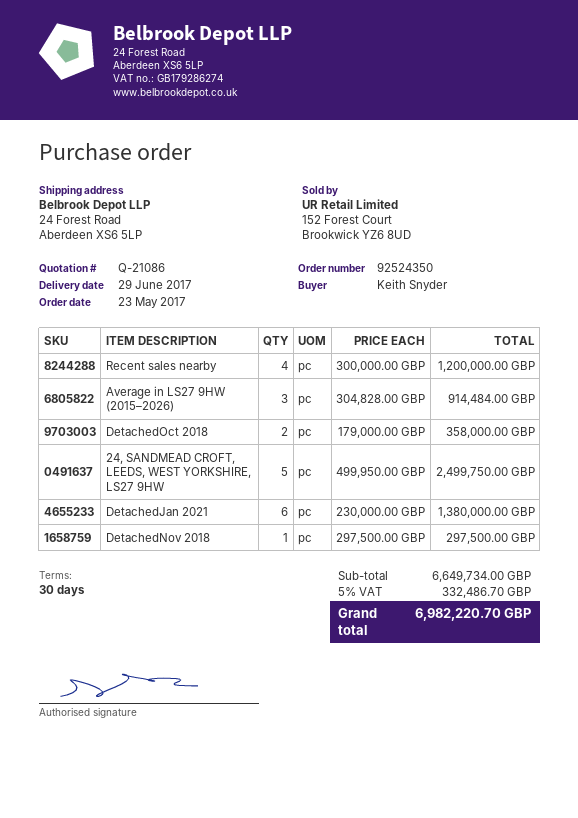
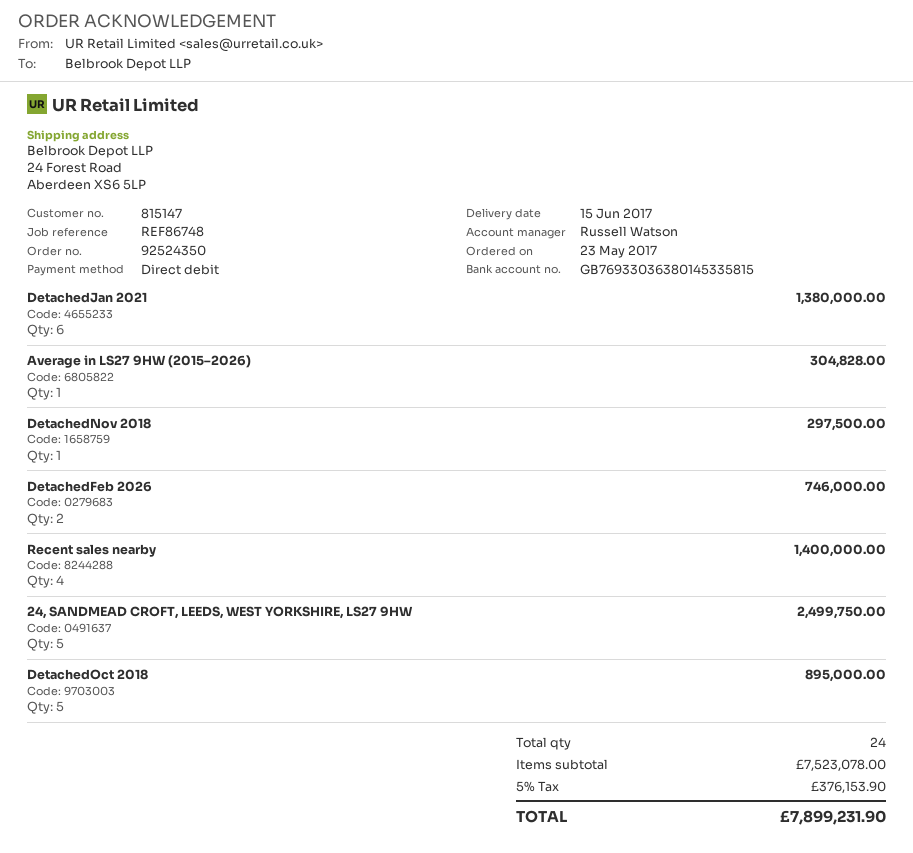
delivery date: 2017-06-29 -> 2017-06-15
Recent sales nearby: 4 for 1200000.00 -> 4 for 1400000.00
Average in LS27 9HW (2015–2026): 3 for 914484.00 -> 1 for 304828.00
DetachedOct 2018: 2 for 358000.00 -> 5 for 895000.00
DetachedFeb 2026: none -> 2 for 746000.00
subtotal: 6649734.00 -> 7523078.00
tax: 5% = 332486.70 -> 5% = 376153.90
total: 6982220.70 -> 7899231.90

